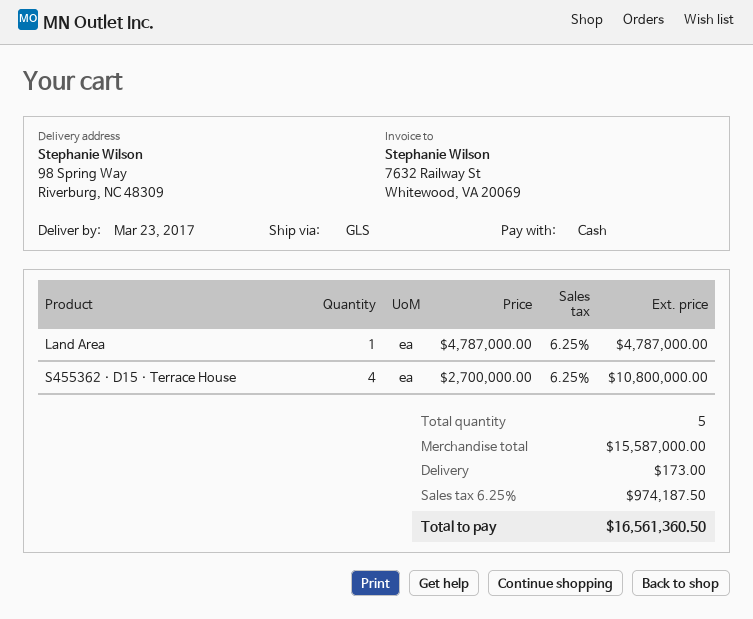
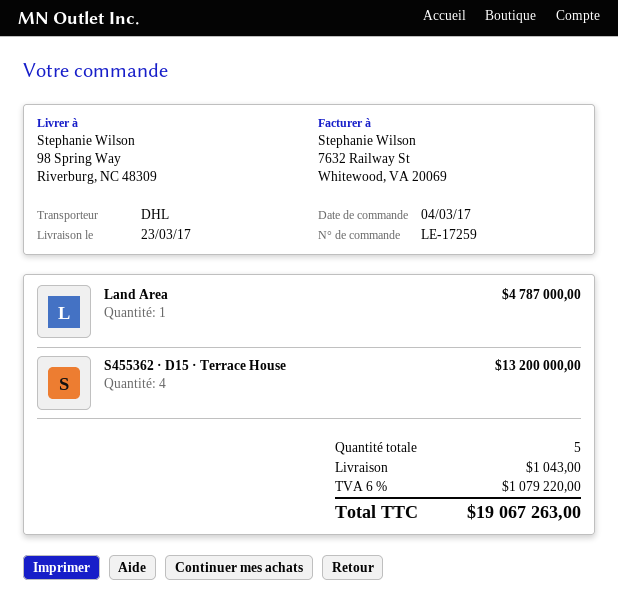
shipping method: GLS -> DHL
S455362 · D15 · Terrace House: 4 for 10800000.00 -> 4 for 13200000.00
shipping: 173.00 -> 1043.00
tax: 6.25% = 974187.50 -> 6% = 1079220.00
total: 16561360.50 -> 19067263.00

